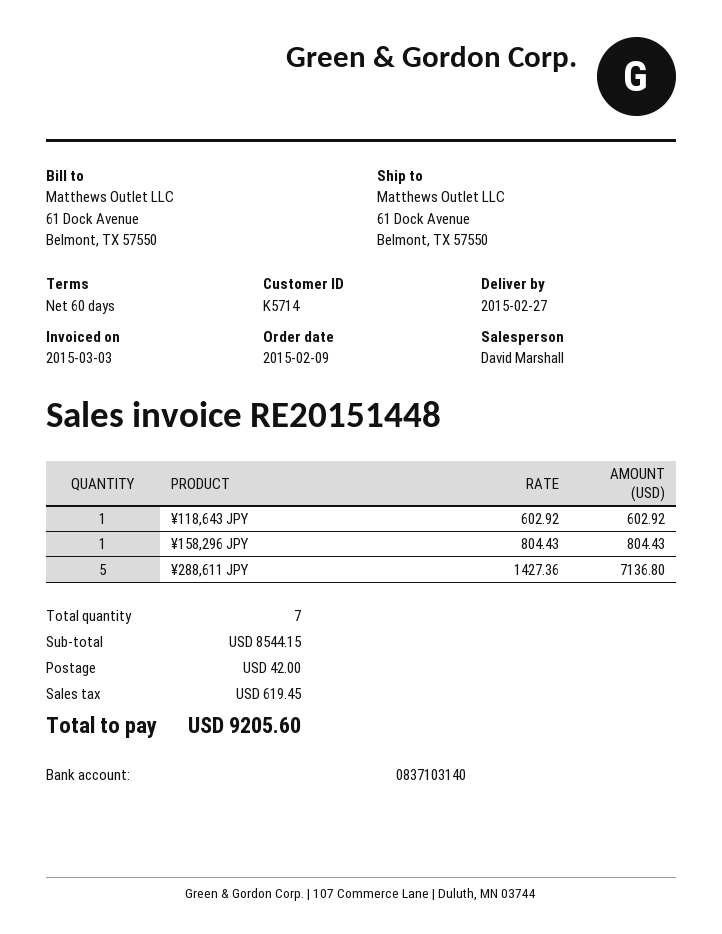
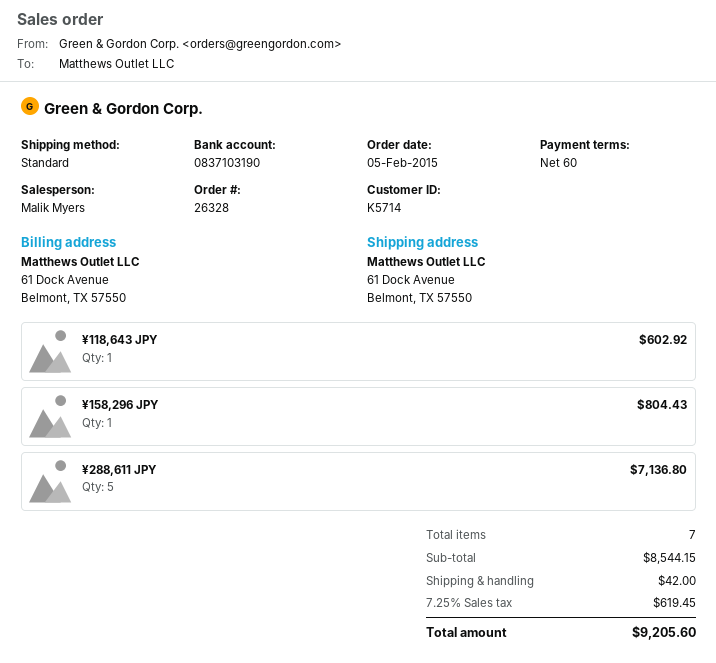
order date: 2015-02-09 -> 2015-02-05
sales rep: David Marshall -> Malik Myers
bank account: 0837103140 -> 0837103190

